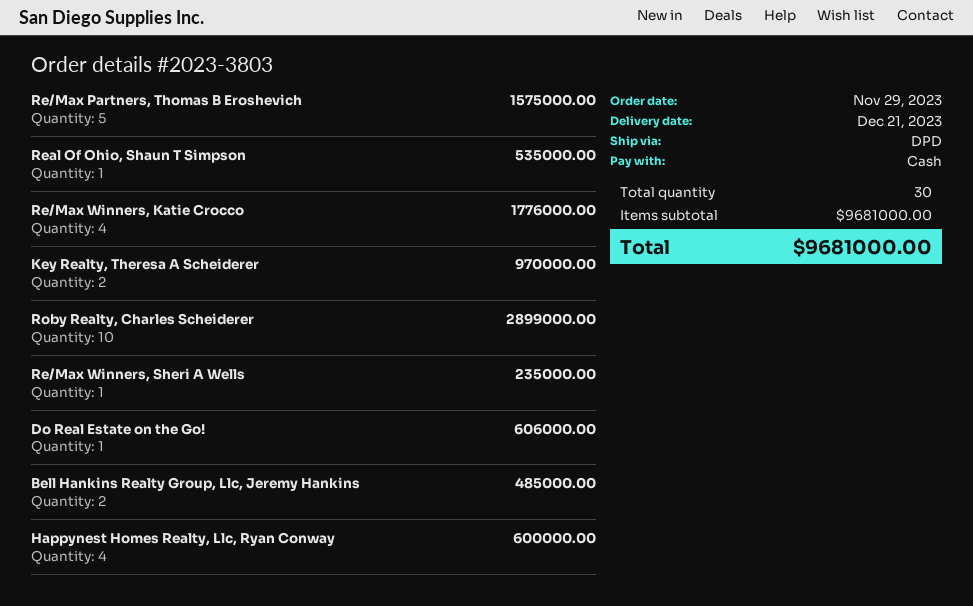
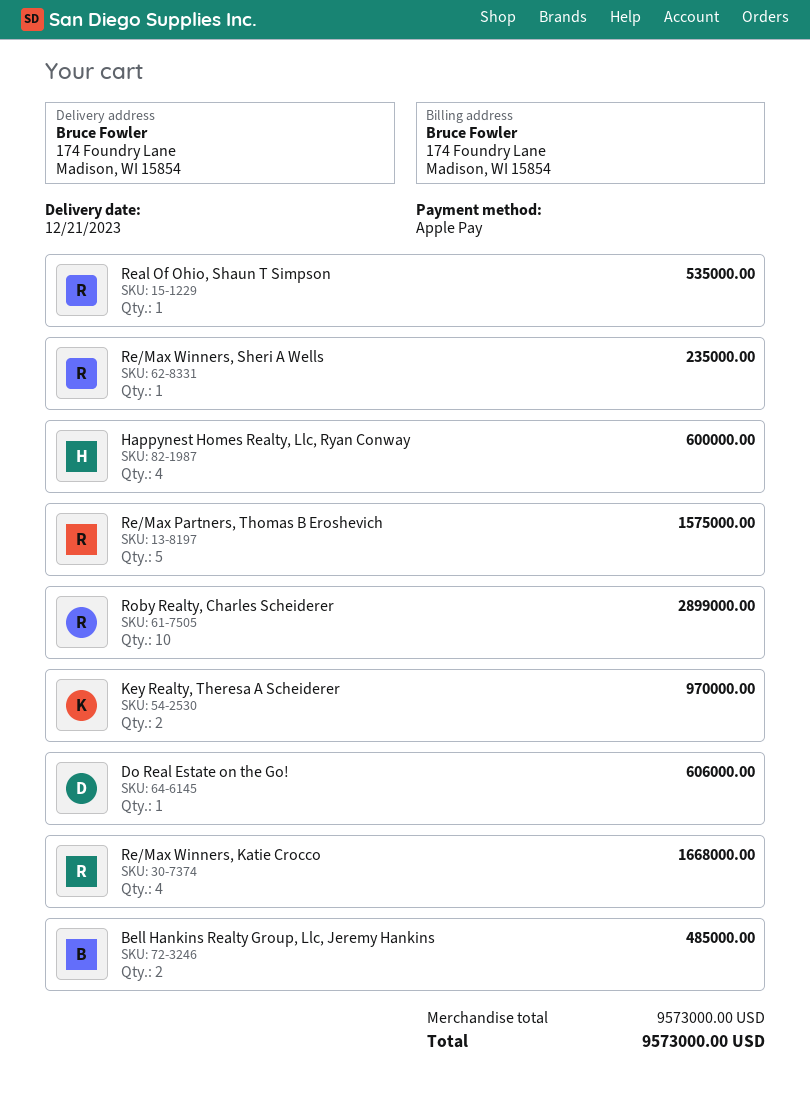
payment method: cash -> Apple Pay
Re/Max Winners, Katie Crocco: 4 for 1776000.00 -> 4 for 1668000.00
subtotal: 9681000.00 -> 9573000.00
total: 9681000.00 -> 9573000.00

